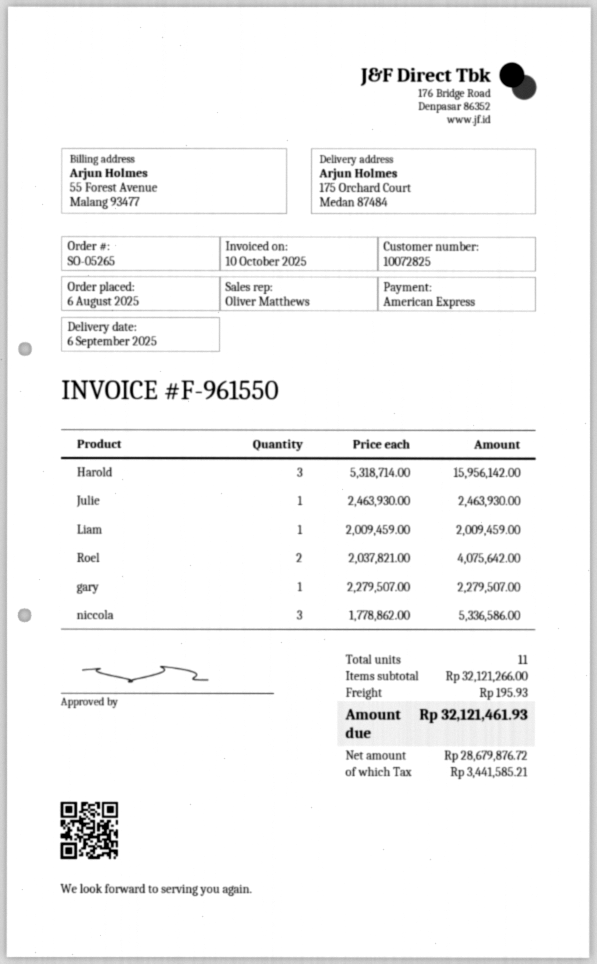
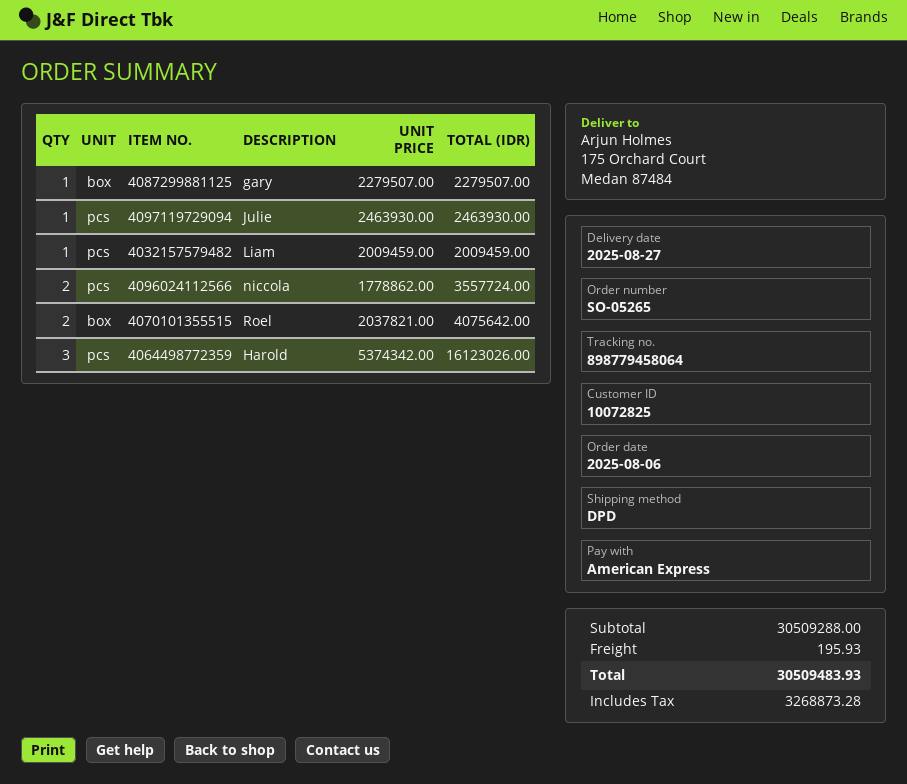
delivery date: 2025-09-06 -> 2025-08-27
Harold: 3 x 5318714.00 = 15956142.00 -> 3 x 5374342.00 = 16123026.00
niccola: 3 x 1778862.00 = 5336586.00 -> 2 x 1778862.00 = 3557724.00
subtotal: 32121266.00 -> 30509288.00
tax: 3441585.21 -> 3268873.28
total: 32121461.93 -> 30509483.93

